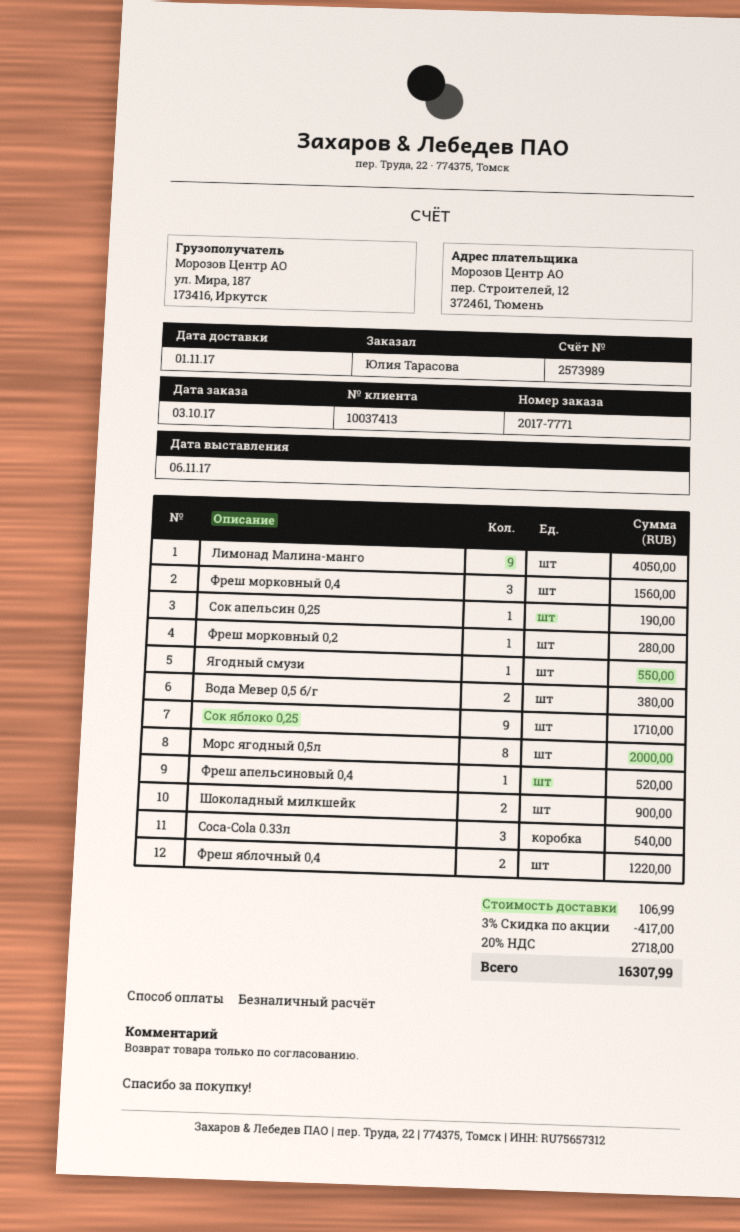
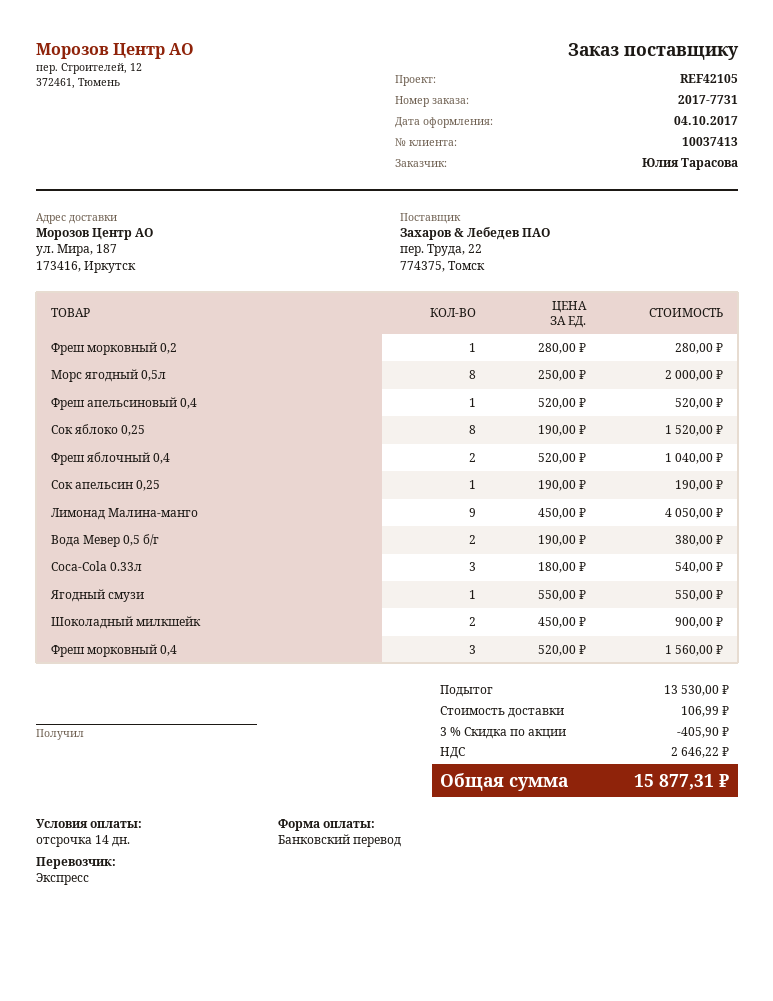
order number: 2017-7771 -> 2017-7731
order date: 2017-10-03 -> 2017-10-04
Сок яблоко 0,25: 9 for 1710.00 -> 8 for 1520.00
Фреш яблочный 0,4: 2 for 1220.00 -> 2 for 1040.00
discount: 3% = 417.00 -> 3% = 405.90
tax: 2718.00 -> 2646.22
total: 16307.99 -> 15877.31

